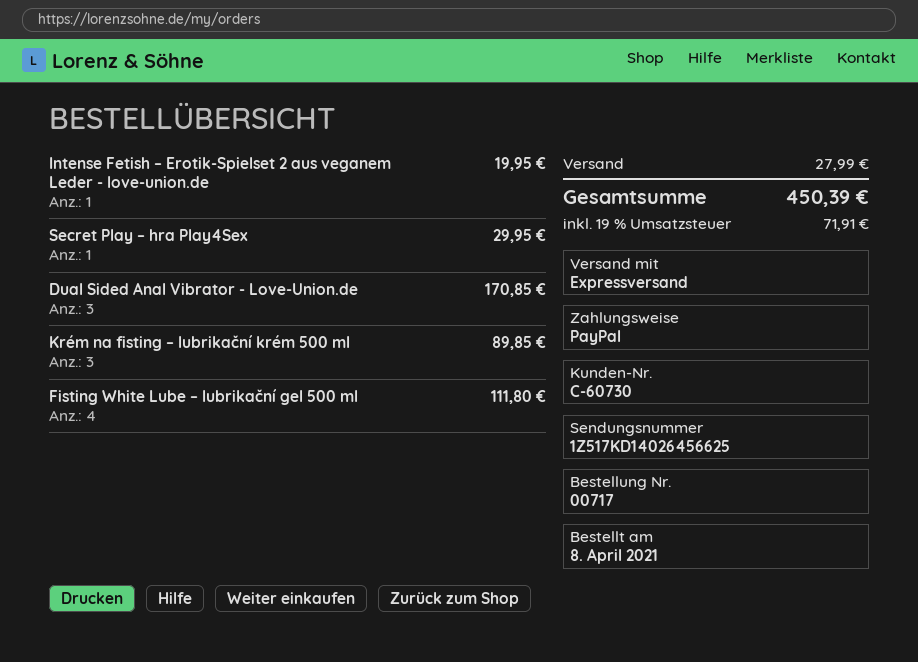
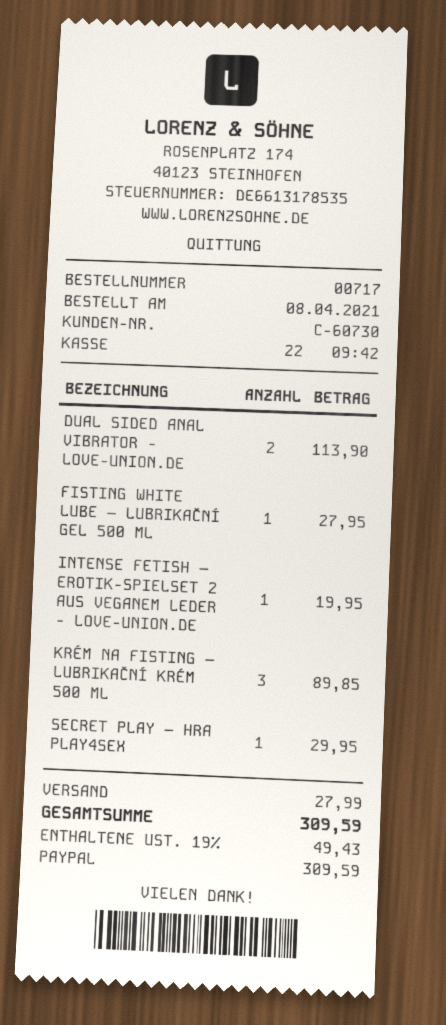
Dual Sided Anal Vibrator - Love-Union.de: 3 for 170.85 -> 2 for 113.90
Fisting White Lube – lubrikační gel 500 ml: 4 for 111.80 -> 1 for 27.95
tax: 19% = 71.91 -> 19% = 49.43
total: 450.39 -> 309.59

